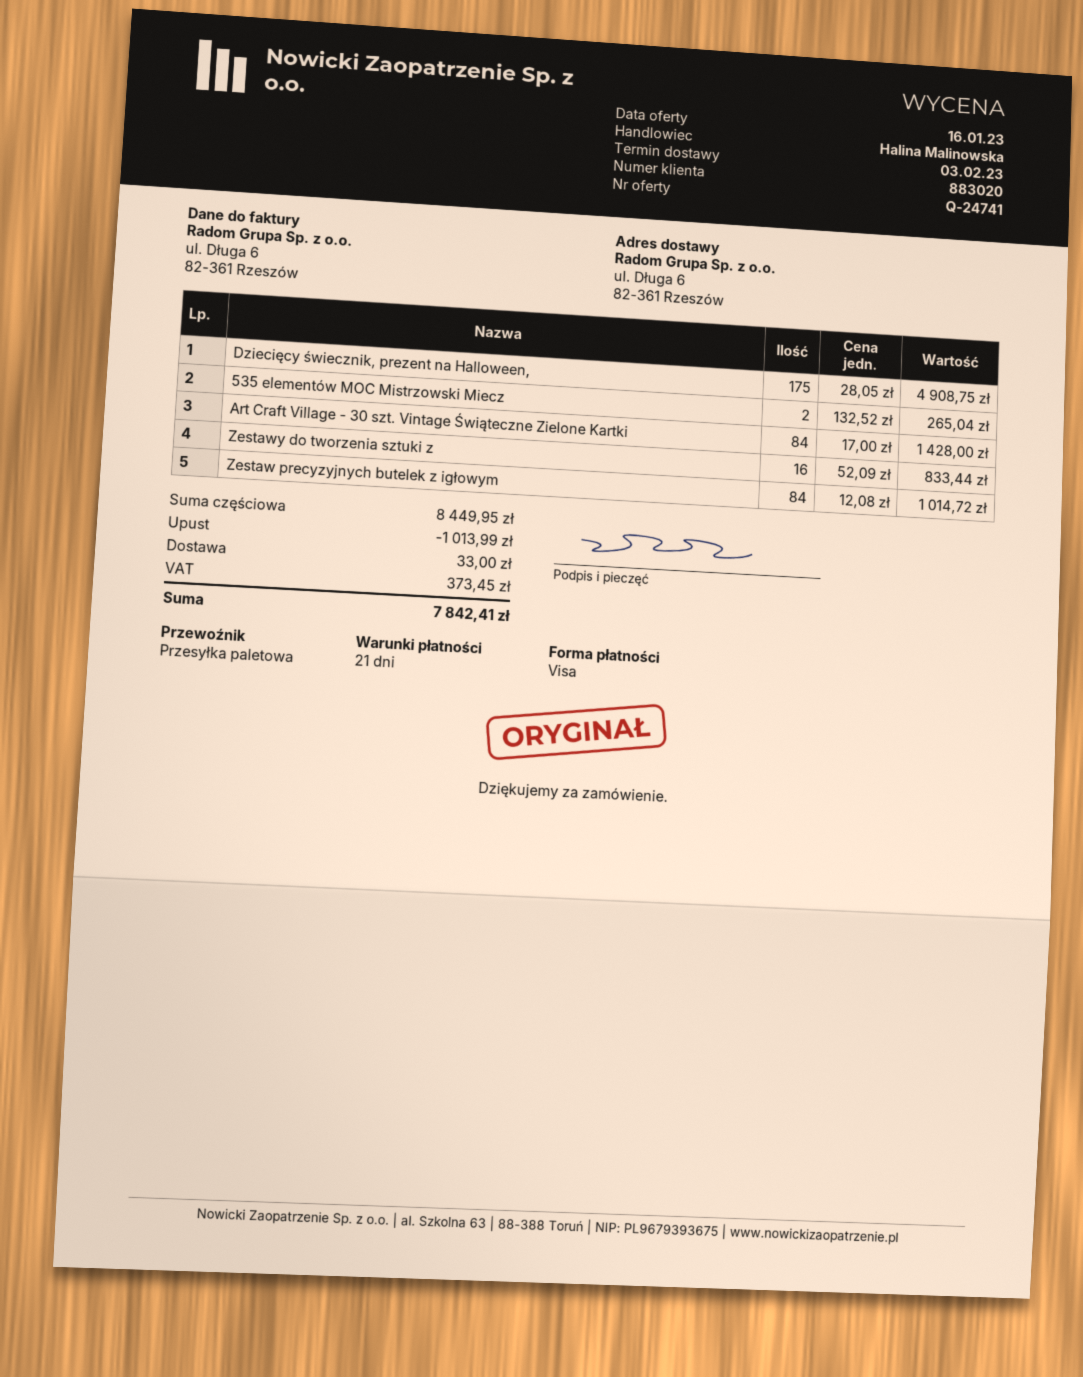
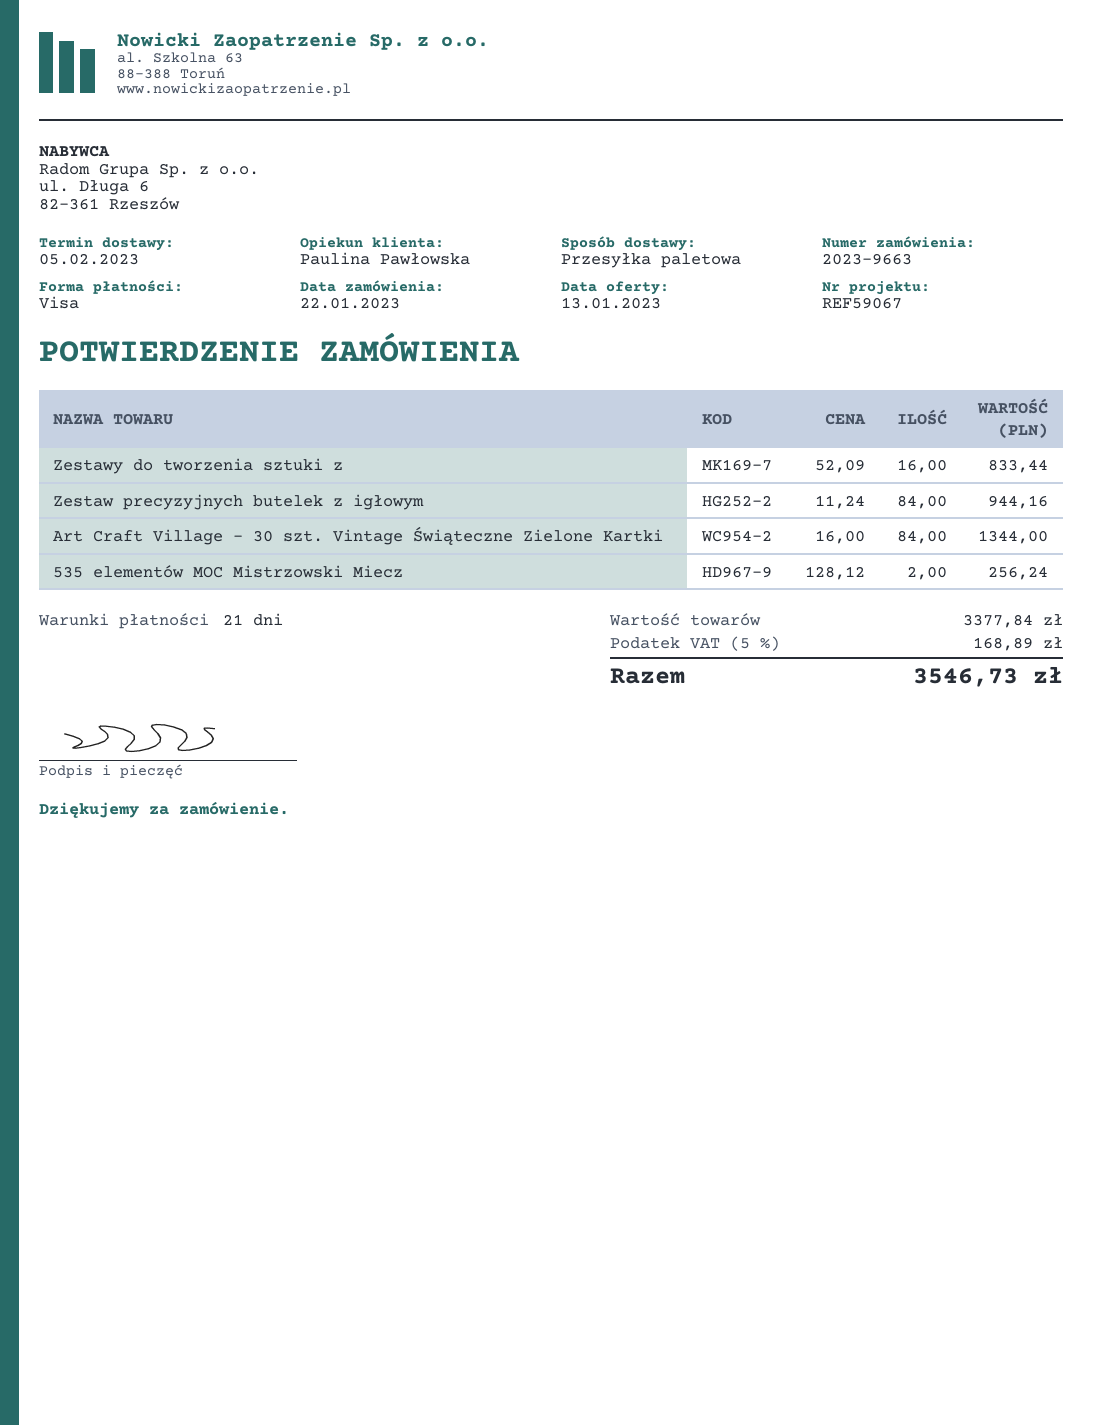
quote date: 2023-01-16 -> 2023-01-13
delivery date: 2023-02-03 -> 2023-02-05
sales rep: Halina Malinowska -> Paulina Pawłowska
Dziecięcy świecznik, prezent na Halloween,: 175 x 28.05 = 4908.75 -> none
535 elementów MOC Mistrzowski Miecz: 2 x 132.52 = 265.04 -> 2 x 128.12 = 256.24
Art Craft Village - 30 szt. Vintage Świąteczne Zielone Kartki: 84 x 17.00 = 1428.00 -> 84 x 16.00 = 1344.00
Zestaw precyzyjnych butelek z igłowym: 84 x 12.08 = 1014.72 -> 84 x 11.24 = 944.16
subtotal: 8449.95 -> 3377.84
discount: 1013.99 -> none
shipping: 33.00 -> none
tax: 373.45 -> 168.89
total: 7842.41 -> 3546.73

